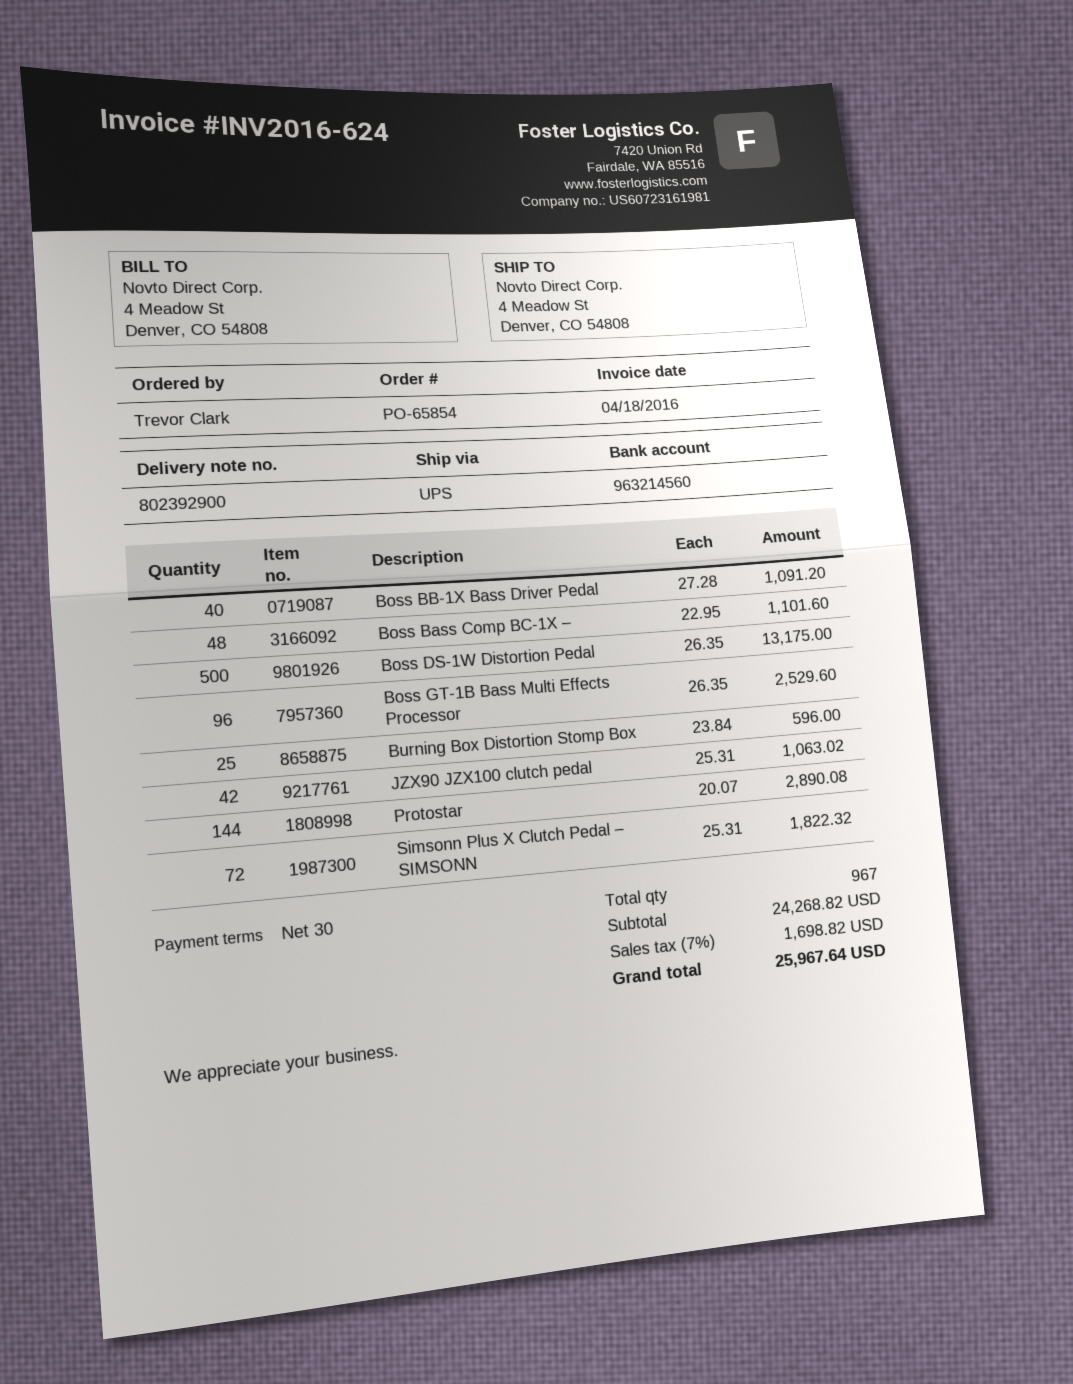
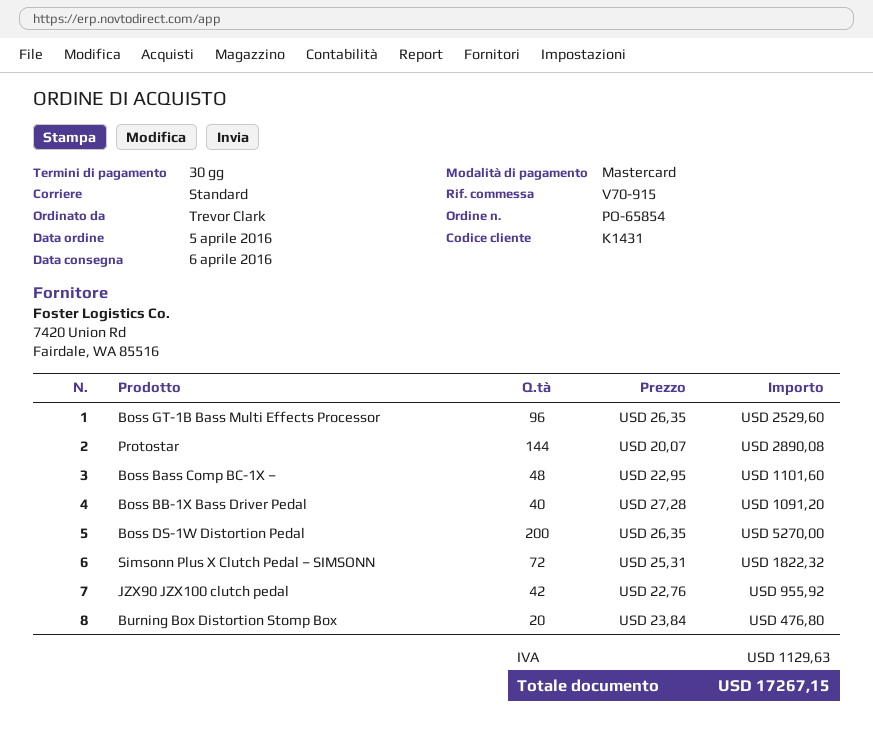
shipping method: UPS -> standard
Boss DS-1W Distortion Pedal: 500 x 26.35 = 13175.00 -> 200 x 26.35 = 5270.00
Burning Box Distortion Stomp Box: 25 x 23.84 = 596.00 -> 20 x 23.84 = 476.80
JZX90 JZX100 clutch pedal: 42 x 25.31 = 1063.02 -> 42 x 22.76 = 955.92
tax: 1698.82 -> 1129.63
total: 25967.64 -> 17267.15

